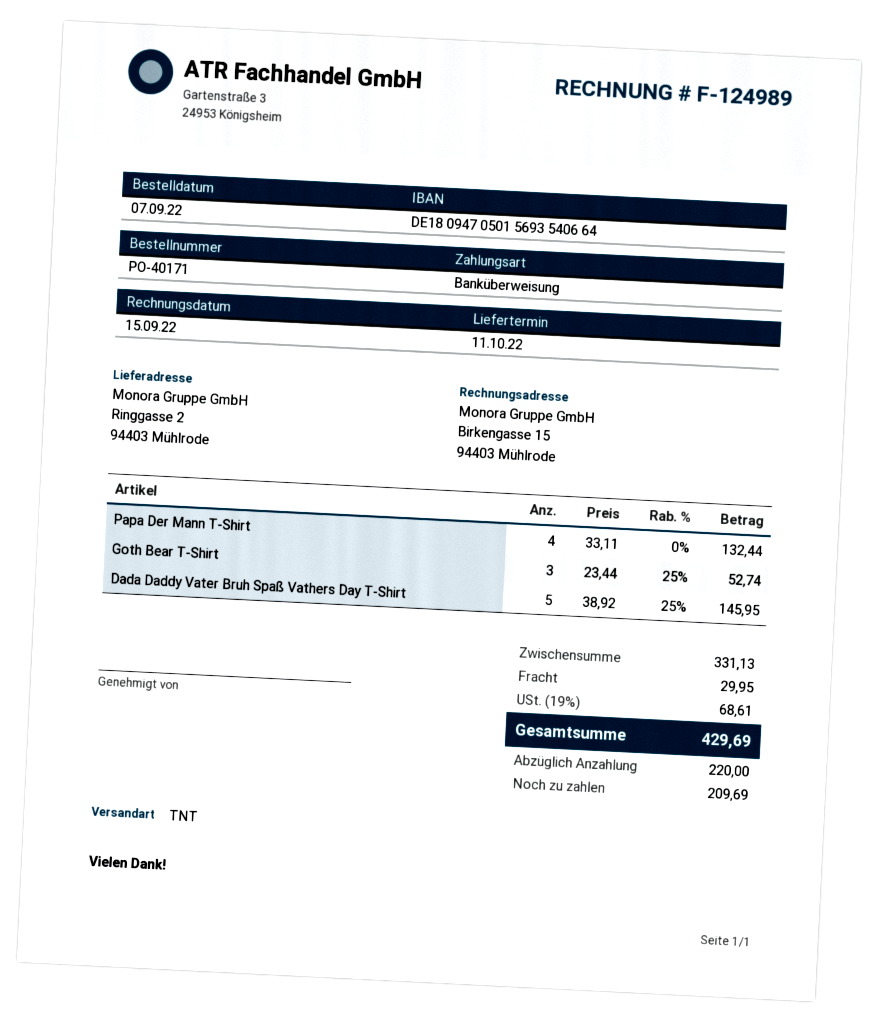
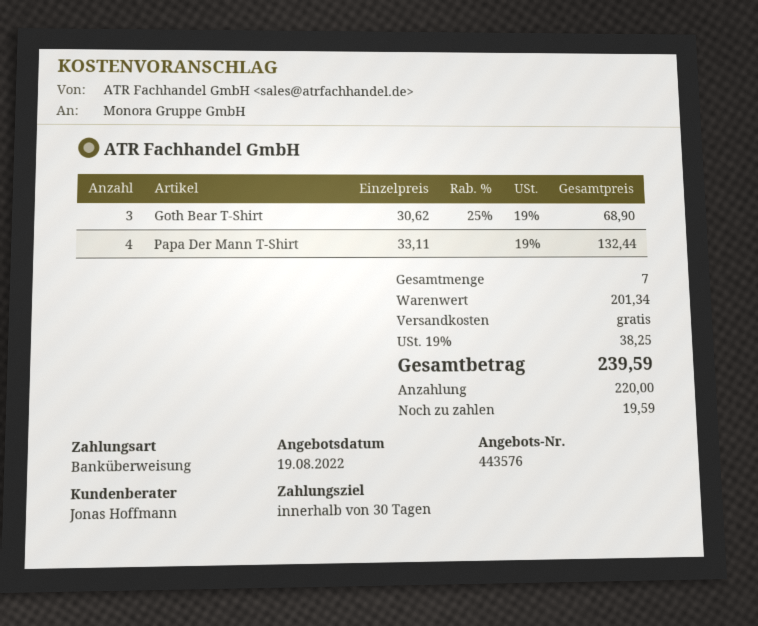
Goth Bear T-Shirt: 3 x 23.44 - 25% = 52.74 -> 3 x 30.62 - 25% = 68.90
Dada Daddy Vater Bruh Spaß Vathers Day T-Shirt: 5 x 38.92 - 25% = 145.95 -> none
subtotal: 331.13 -> 201.34
shipping: 29.95 -> 0.00
tax: 19% = 68.61 -> 19% = 38.25
total: 429.69 -> 239.59
balance: 209.69 -> 19.59

